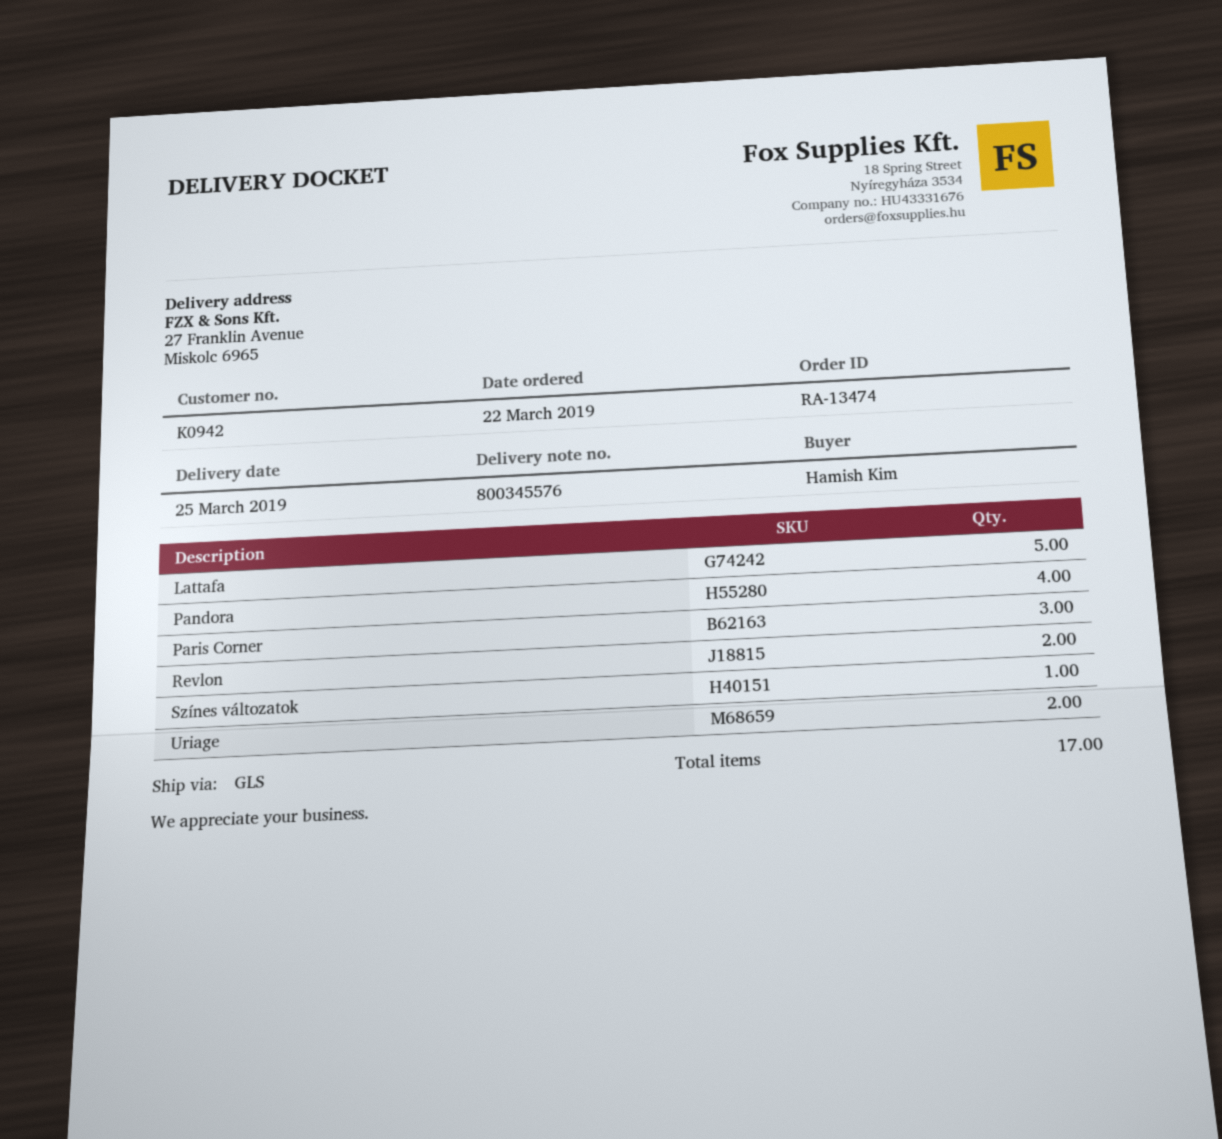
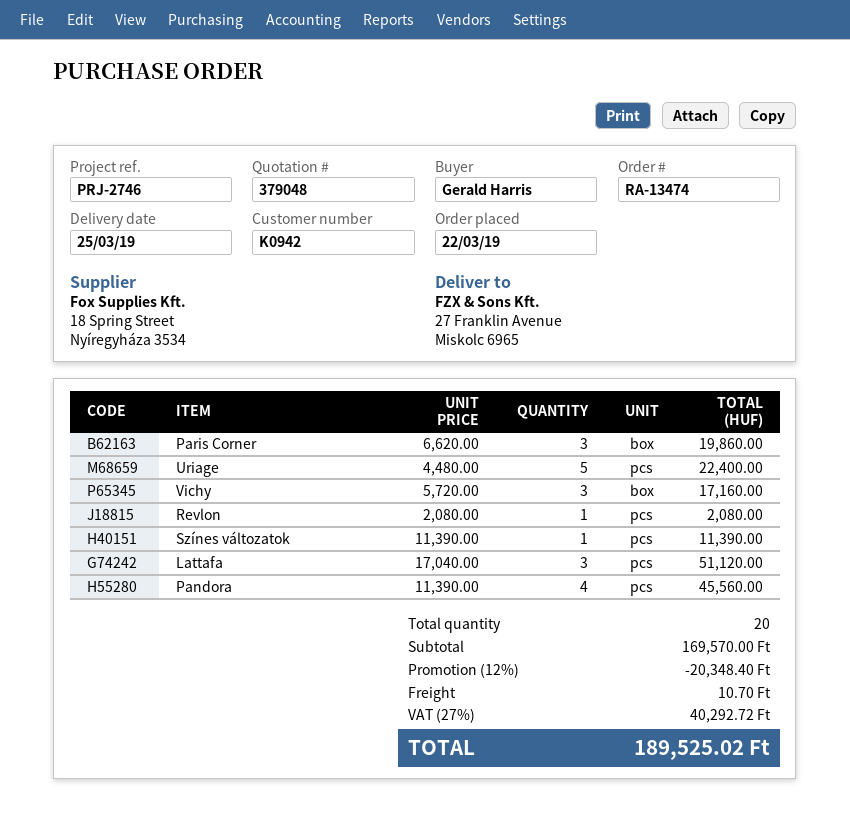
ordered by: Hamish Kim -> Gerald Harris
Lattafa: 5 -> 3
Revlon: 2 -> 1
Uriage: 2 -> 5
Vichy: none -> 3
total quantity: 17 -> 20

